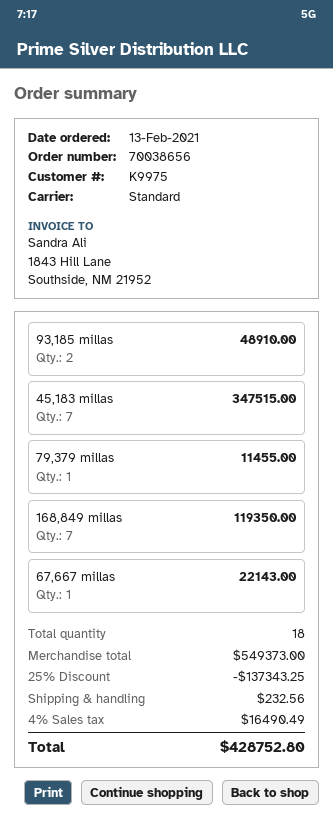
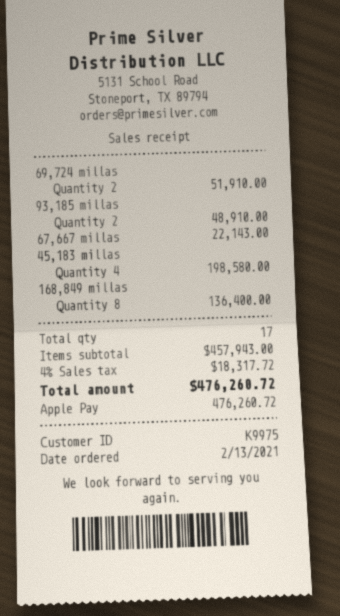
45,183 millas: 7 for 347515.00 -> 4 for 198580.00
79,379 millas: 1 for 11455.00 -> none
168,849 millas: 7 for 119350.00 -> 8 for 136400.00
69,724 millas: none -> 2 for 51910.00
total quantity: 18 -> 17
subtotal: 549373.00 -> 457943.00
discount: 25% = 137343.25 -> none
shipping: 232.56 -> none
tax: 4% = 16490.49 -> 4% = 18317.72
total: 428752.80 -> 476260.72

